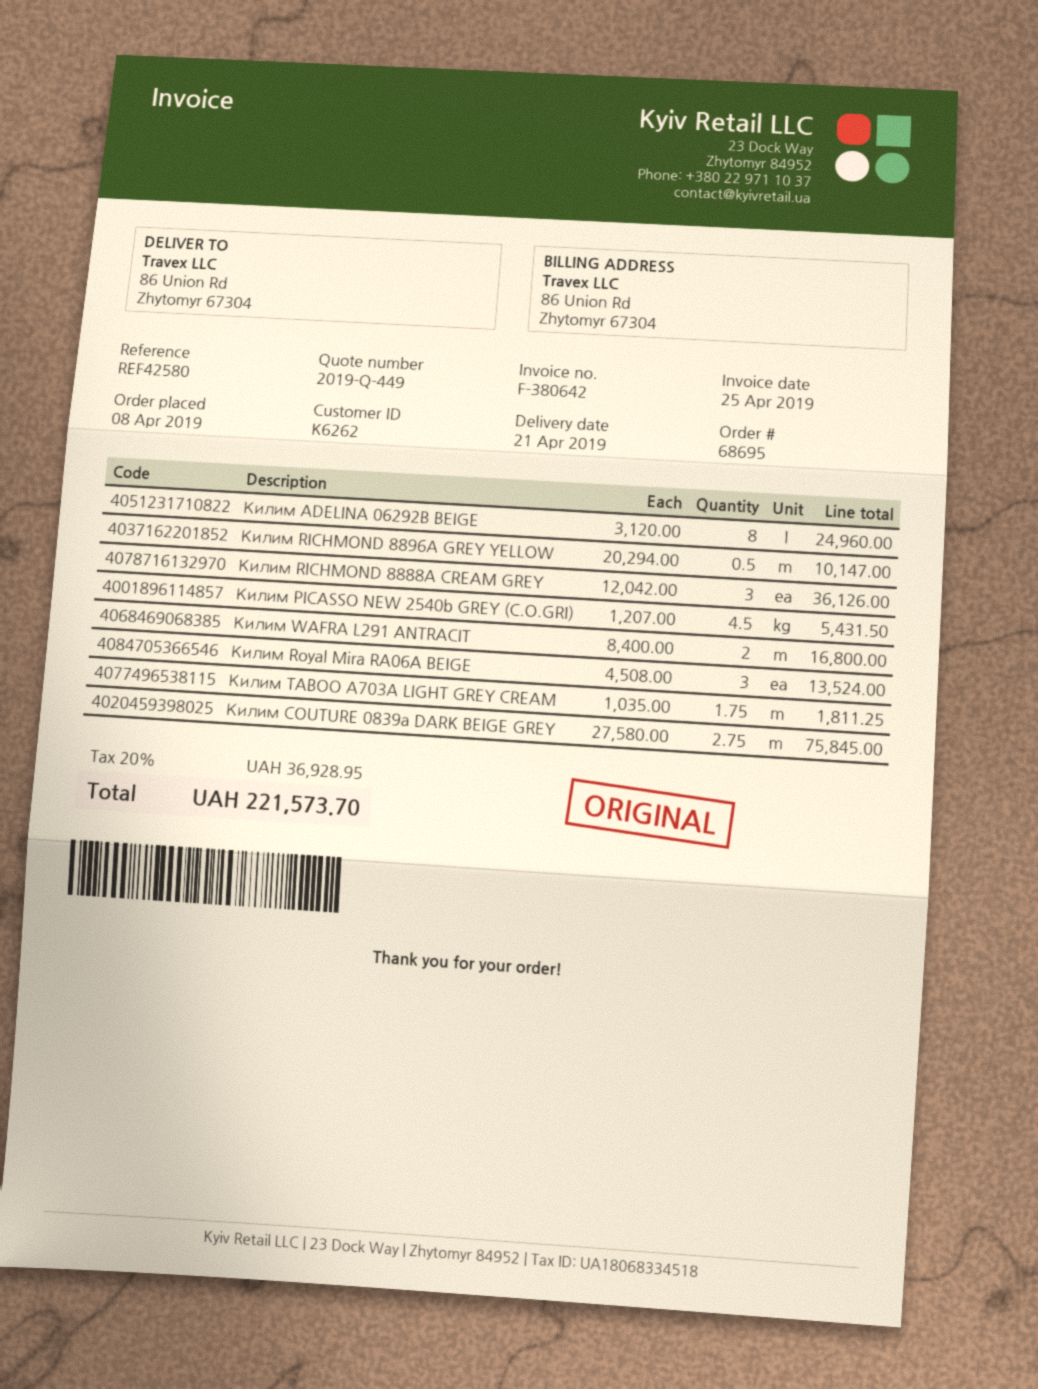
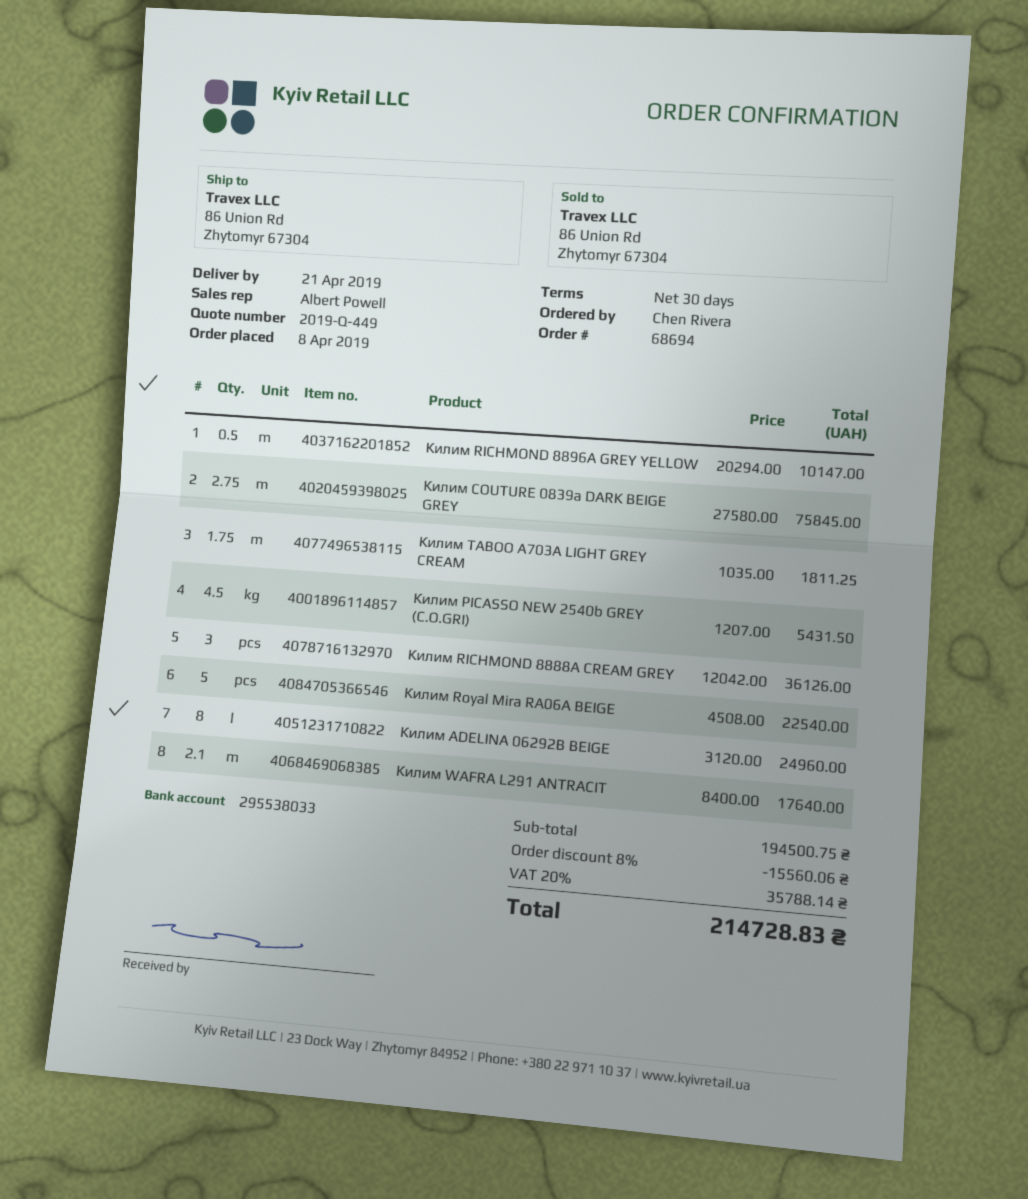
order number: 68695 -> 68694
Килим WAFRA L291 ANTRACIT: 2 x 8400.00 = 16800.00 -> 2.1 x 8400.00 = 17640.00
Килим Royal Mira RA06A BEIGE: 3 x 4508.00 = 13524.00 -> 5 x 4508.00 = 22540.00
discount: none -> 8% = 15560.06
tax: 20% = 36928.95 -> 20% = 35788.14
total: 221573.70 -> 214728.83

